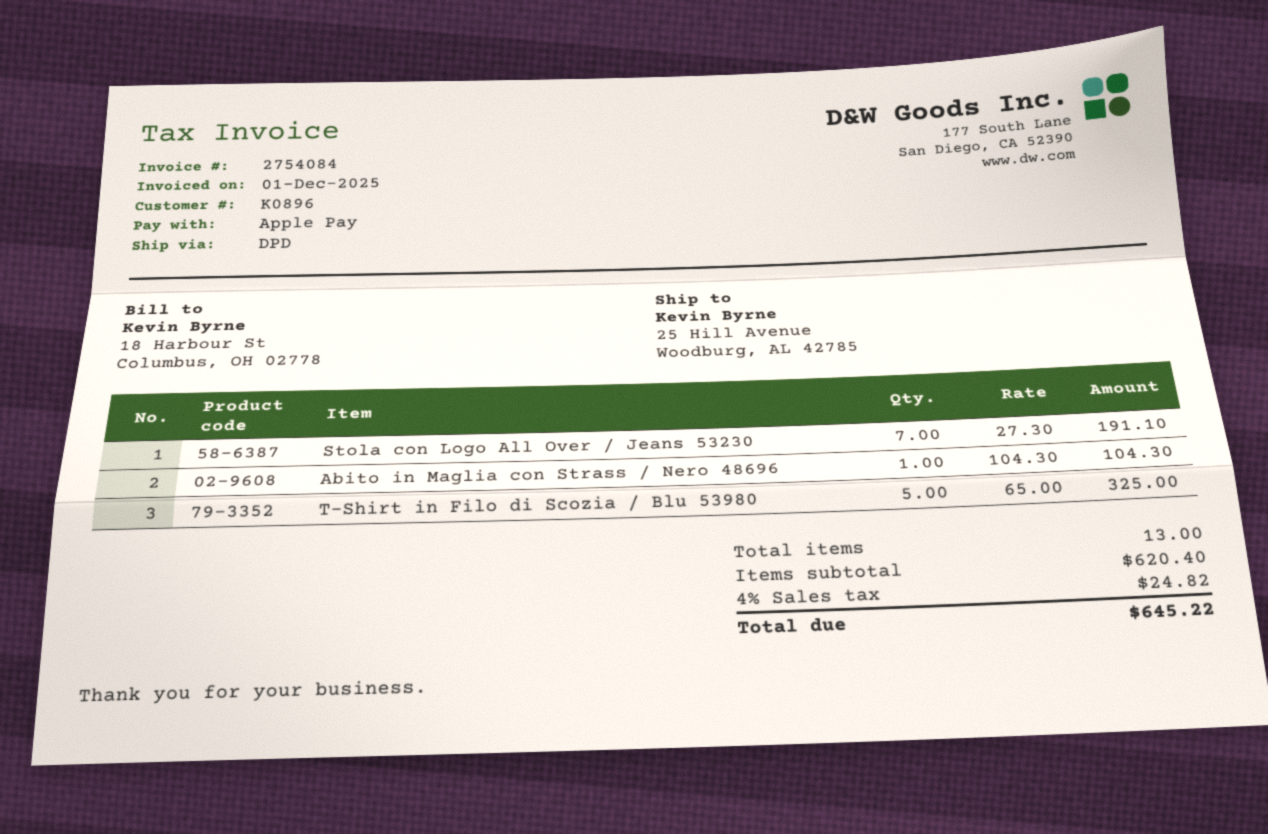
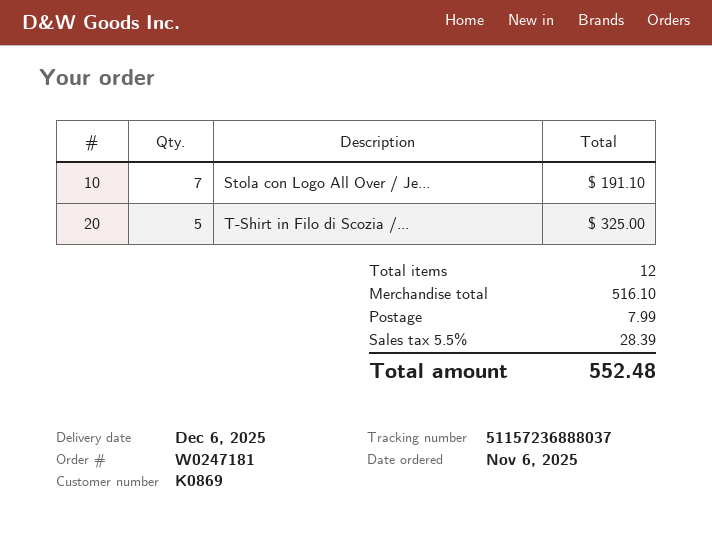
customer number: K0896 -> K0869
Abito in Maglia con Strass / Nero 48696: 1 for 104.30 -> none
total quantity: 13 -> 12
subtotal: 620.40 -> 516.10
shipping: none -> 7.99
tax: 4% = 24.82 -> 5.5% = 28.39
total: 645.22 -> 552.48

